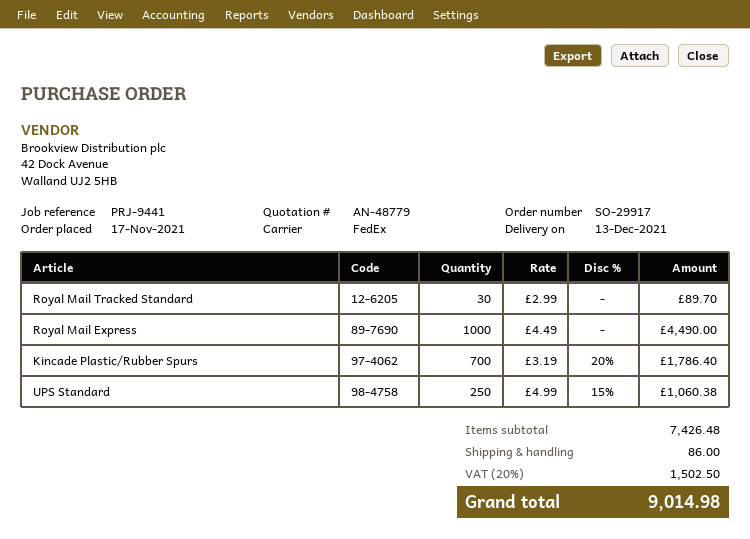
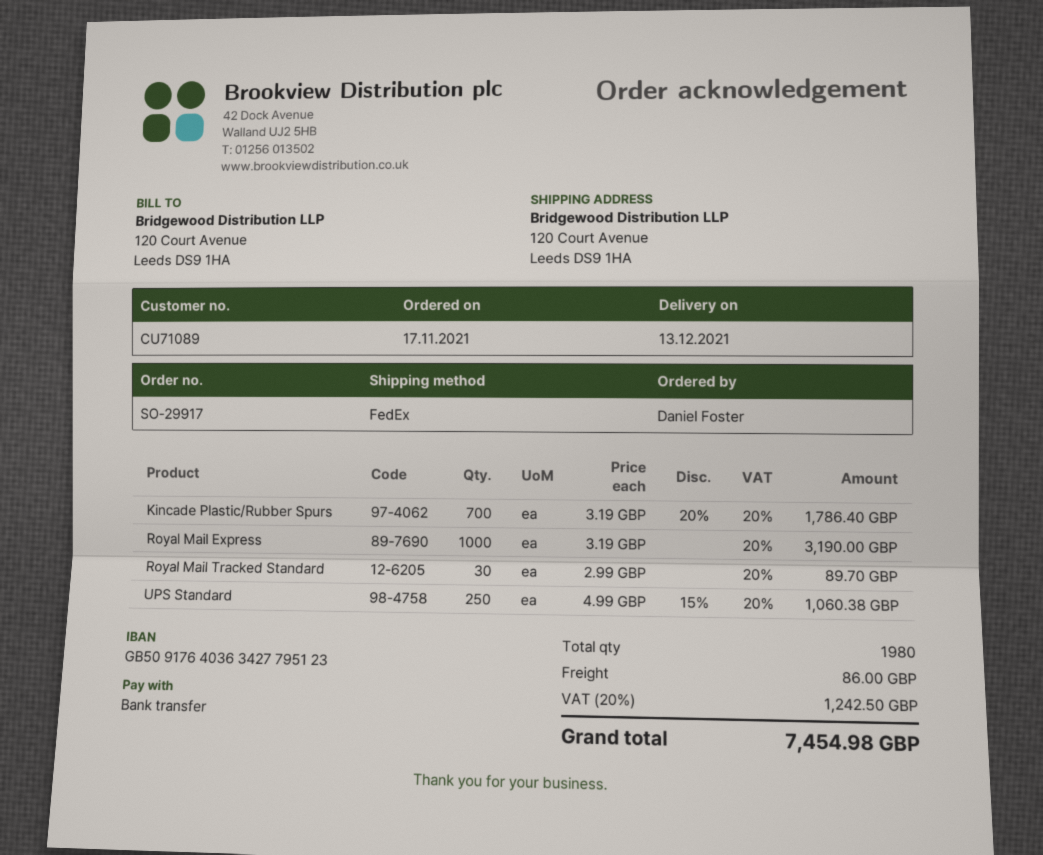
Royal Mail Express: 1000 x 4.49 = 4490.00 -> 1000 x 3.19 = 3190.00
tax: 20% = 1502.50 -> 20% = 1242.50
total: 9014.98 -> 7454.98

